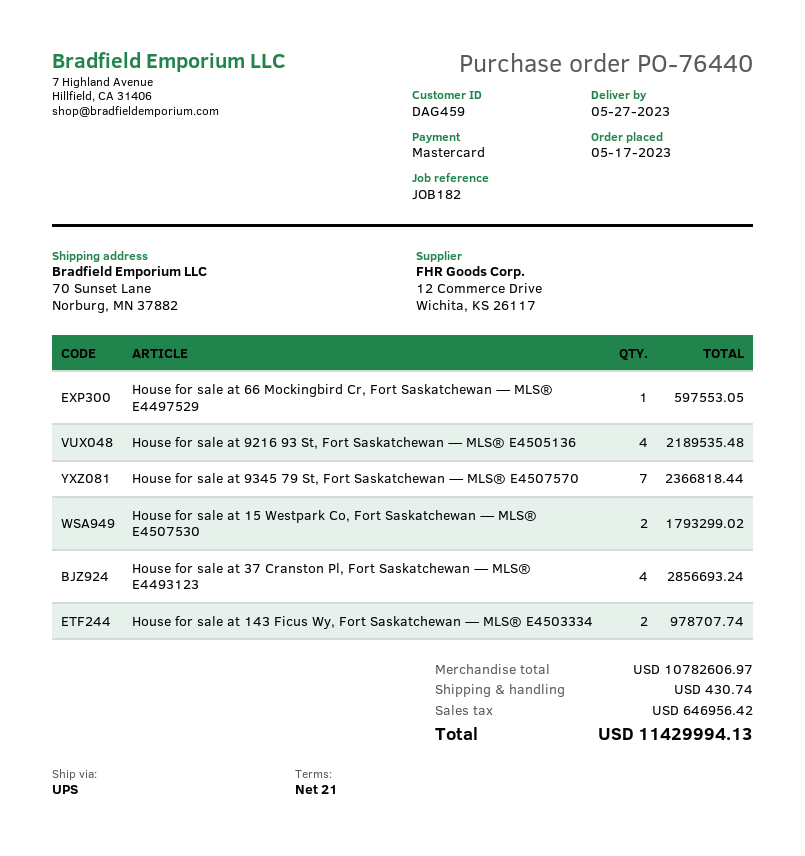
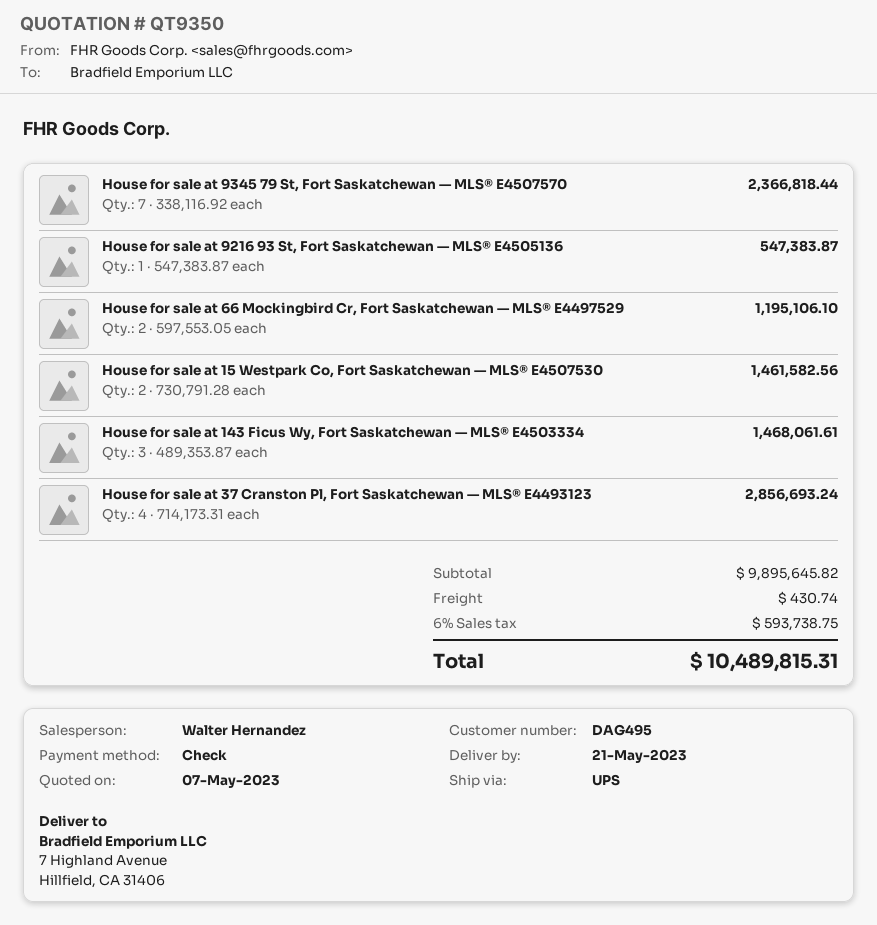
delivery date: 2023-05-27 -> 2023-05-21
customer number: DAG459 -> DAG495
payment method: Mastercard -> cheque
ship to: 70 Sunset Lane, Norburg, MN 37882 -> 7 Highland Avenue, Hillfield, CA 31406
House for sale at 66 Mockingbird Cr, Fort Saskatchewan — MLS® E4497529: 1 for 597553.05 -> 2 for 1195106.10
House for sale at 9216 93 St, Fort Saskatchewan — MLS® E4505136: 4 for 2189535.48 -> 1 for 547383.87
House for sale at 15 Westpark Co, Fort Saskatchewan — MLS® E4507530: 2 for 1793299.02 -> 2 for 1461582.56
House for sale at 143 Ficus Wy, Fort Saskatchewan — MLS® E4503334: 2 for 978707.74 -> 3 for 1468061.61
subtotal: 10782606.97 -> 9895645.82
tax: 646956.42 -> 593738.75
total: 11429994.13 -> 10489815.31

